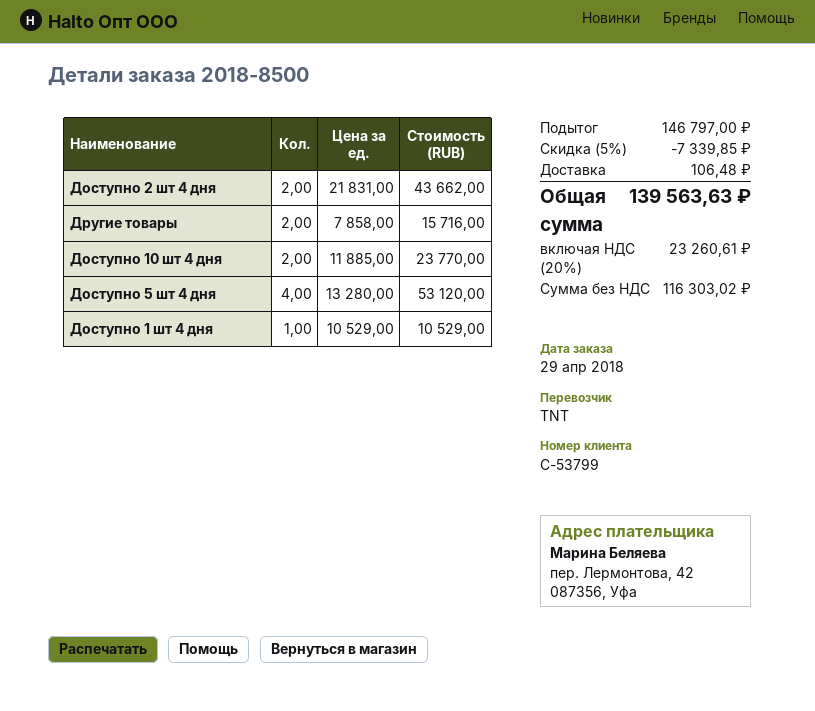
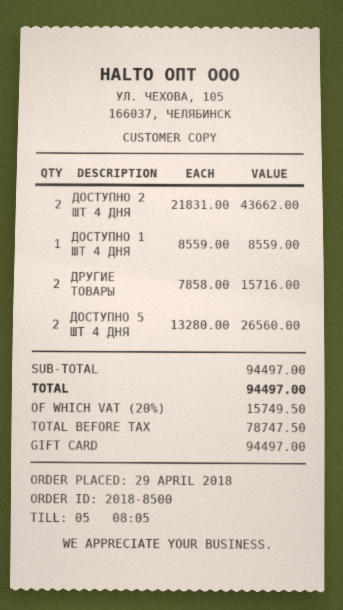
Доступно 10 шт 4 дня: 2 x 11885.00 = 23770.00 -> none
Доступно 5 шт 4 дня: 4 x 13280.00 = 53120.00 -> 2 x 13280.00 = 26560.00
Доступно 1 шт 4 дня: 1 x 10529.00 = 10529.00 -> 1 x 8559.00 = 8559.00
subtotal: 146797.00 -> 94497.00
discount: 5% = 7339.85 -> none
shipping: 106.48 -> none
net: 116303.02 -> 78747.50
tax: 20% = 23260.61 -> 20% = 15749.50
total: 139563.63 -> 94497.00

